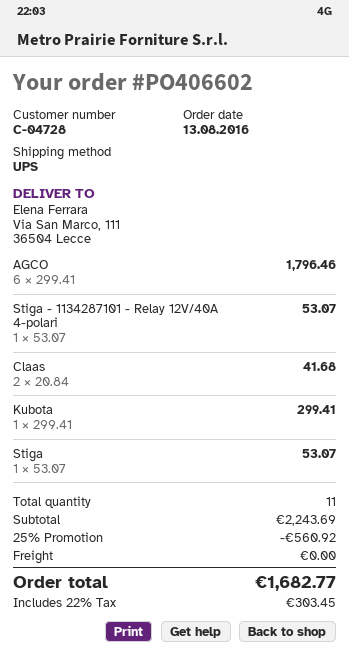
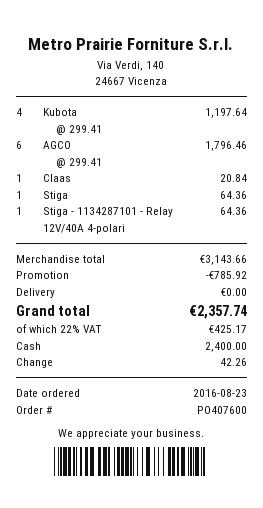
order number: PO406602 -> PO407600
order date: 2016-08-13 -> 2016-08-23
Stiga - 1134287101 - Relay 12V/40A 4-polari: 1 x 53.07 = 53.07 -> 1 x 64.36 = 64.36
Claas: 2 x 20.84 = 41.68 -> 1 x 20.84 = 20.84
Kubota: 1 x 299.41 = 299.41 -> 4 x 299.41 = 1197.64
Stiga: 1 x 53.07 = 53.07 -> 1 x 64.36 = 64.36
subtotal: 2243.69 -> 3143.66
discount: 560.92 -> 785.92
tax: 22% = 303.45 -> 22% = 425.17
total: 1682.77 -> 2357.74

